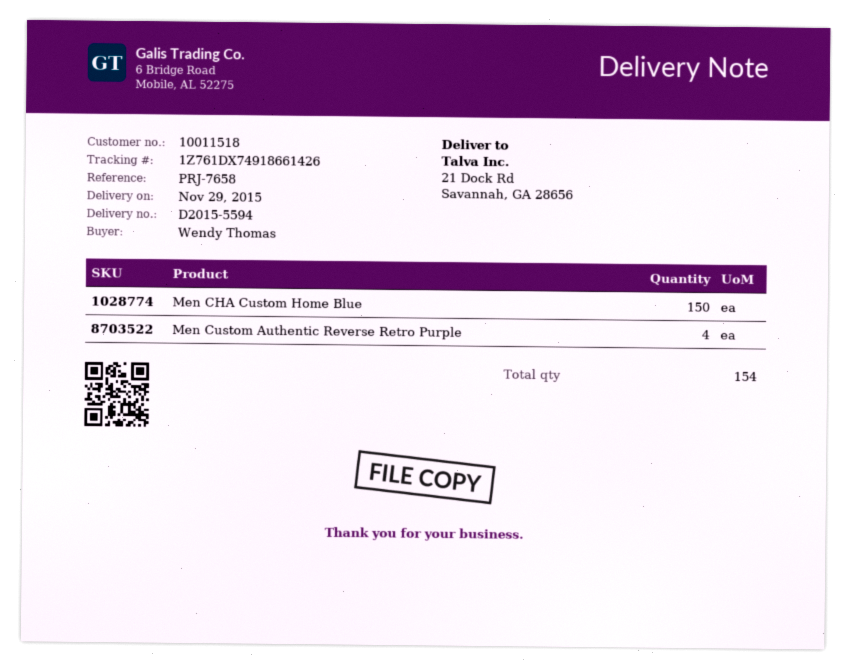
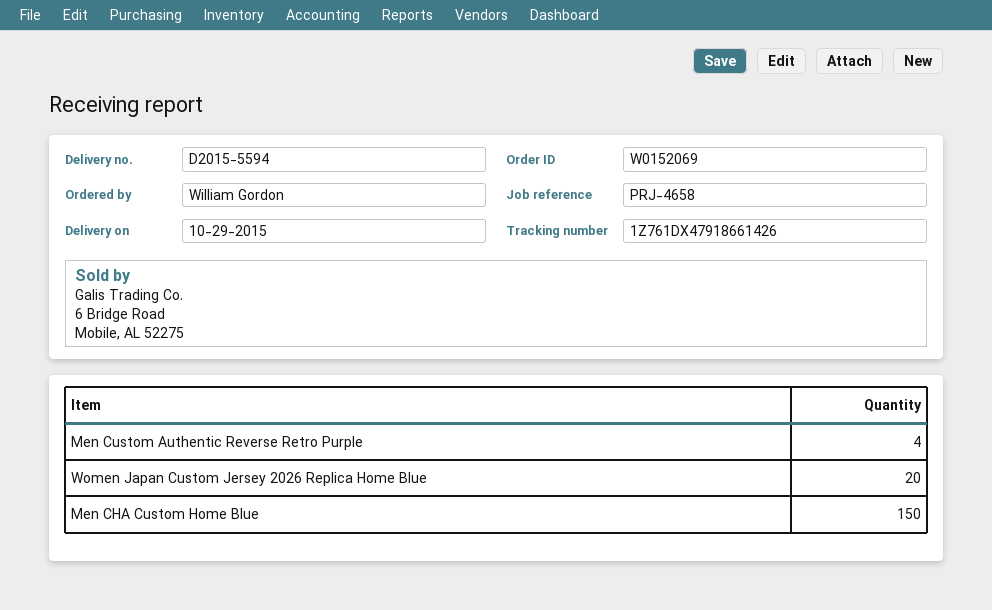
delivery date: 2015-11-29 -> 2015-10-29
reference: PRJ-7658 -> PRJ-4658
ordered by: Wendy Thomas -> William Gordon
tracking number: 1Z761DX74918661426 -> 1Z761DX47918661426
Women Japan Custom Jersey 2026 Replica Home Blue: none -> 20

